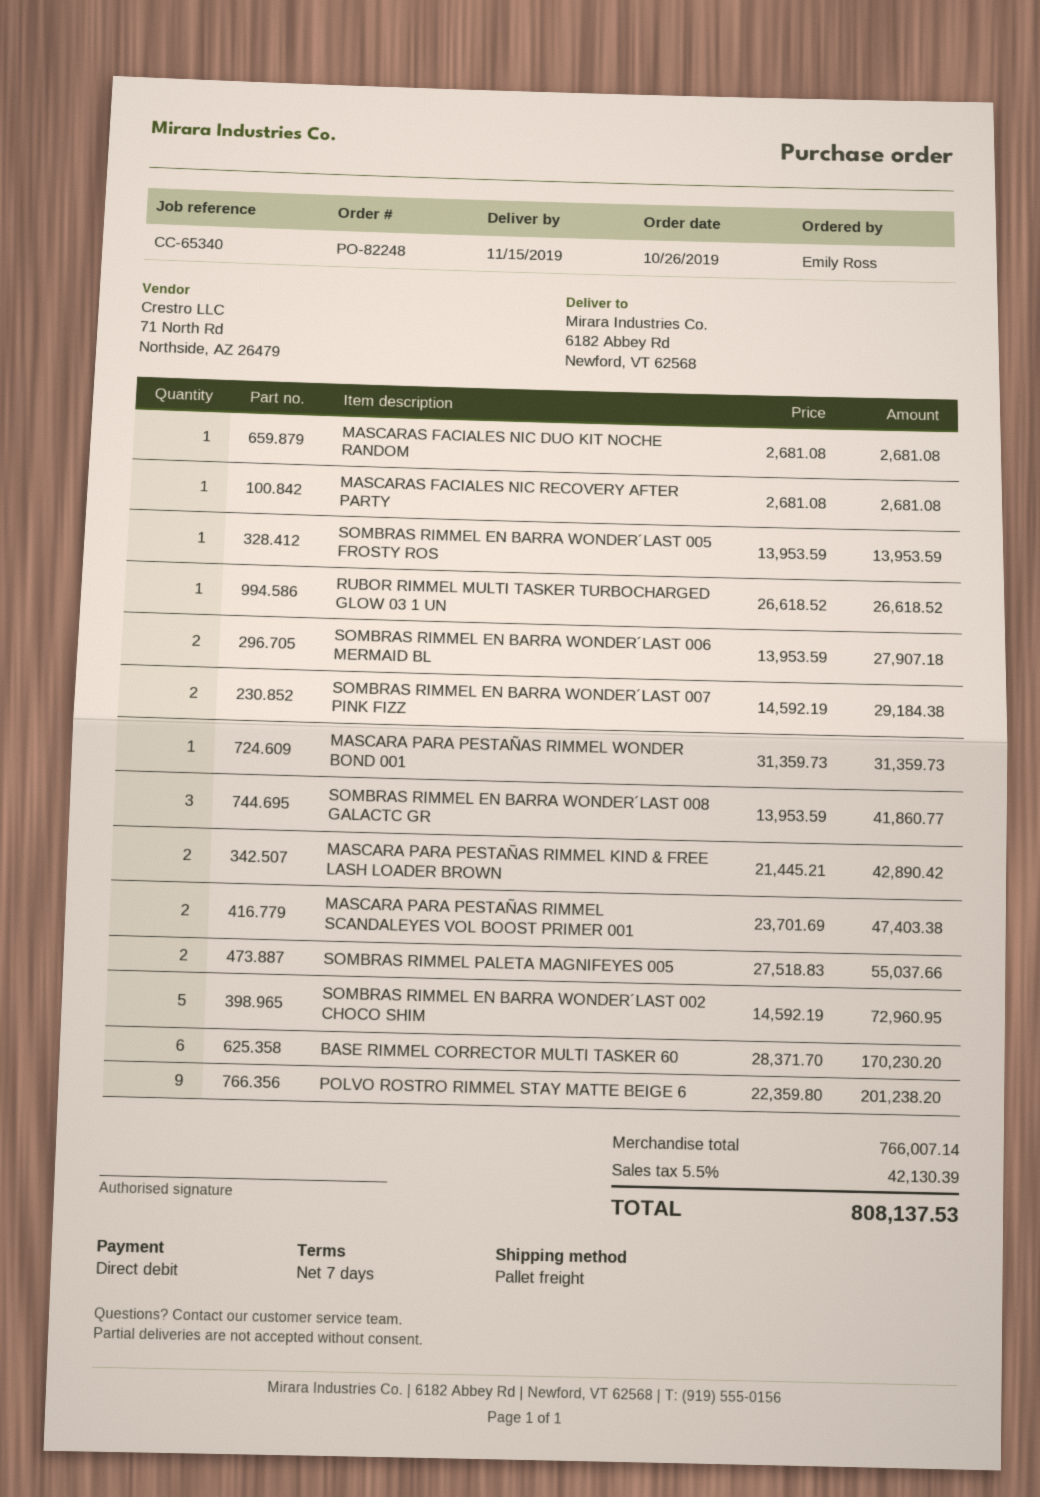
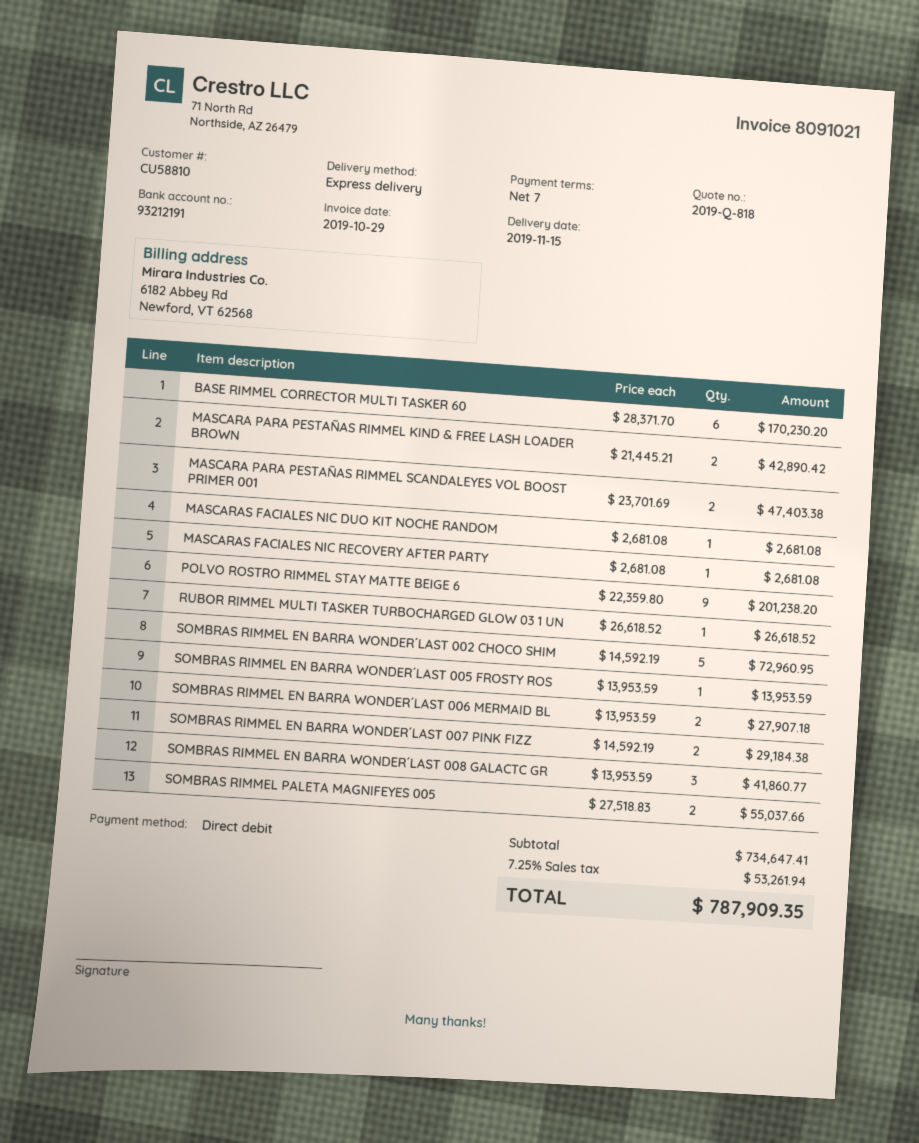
shipping method: pallet freight -> express
MASCARA PARA PESTAÑAS RIMMEL WONDER BOND 001: 1 x 31359.73 = 31359.73 -> none
subtotal: 766007.14 -> 734647.41
tax: 5.5% = 42130.39 -> 7.25% = 53261.94
total: 808137.53 -> 787909.35

